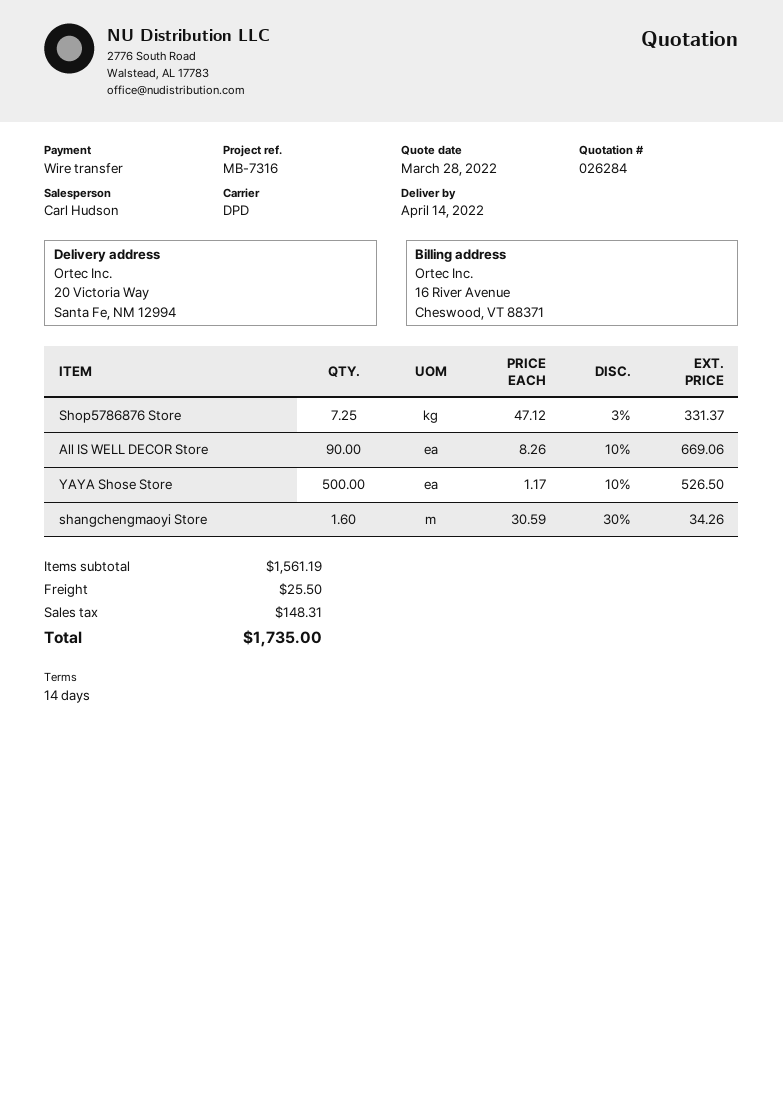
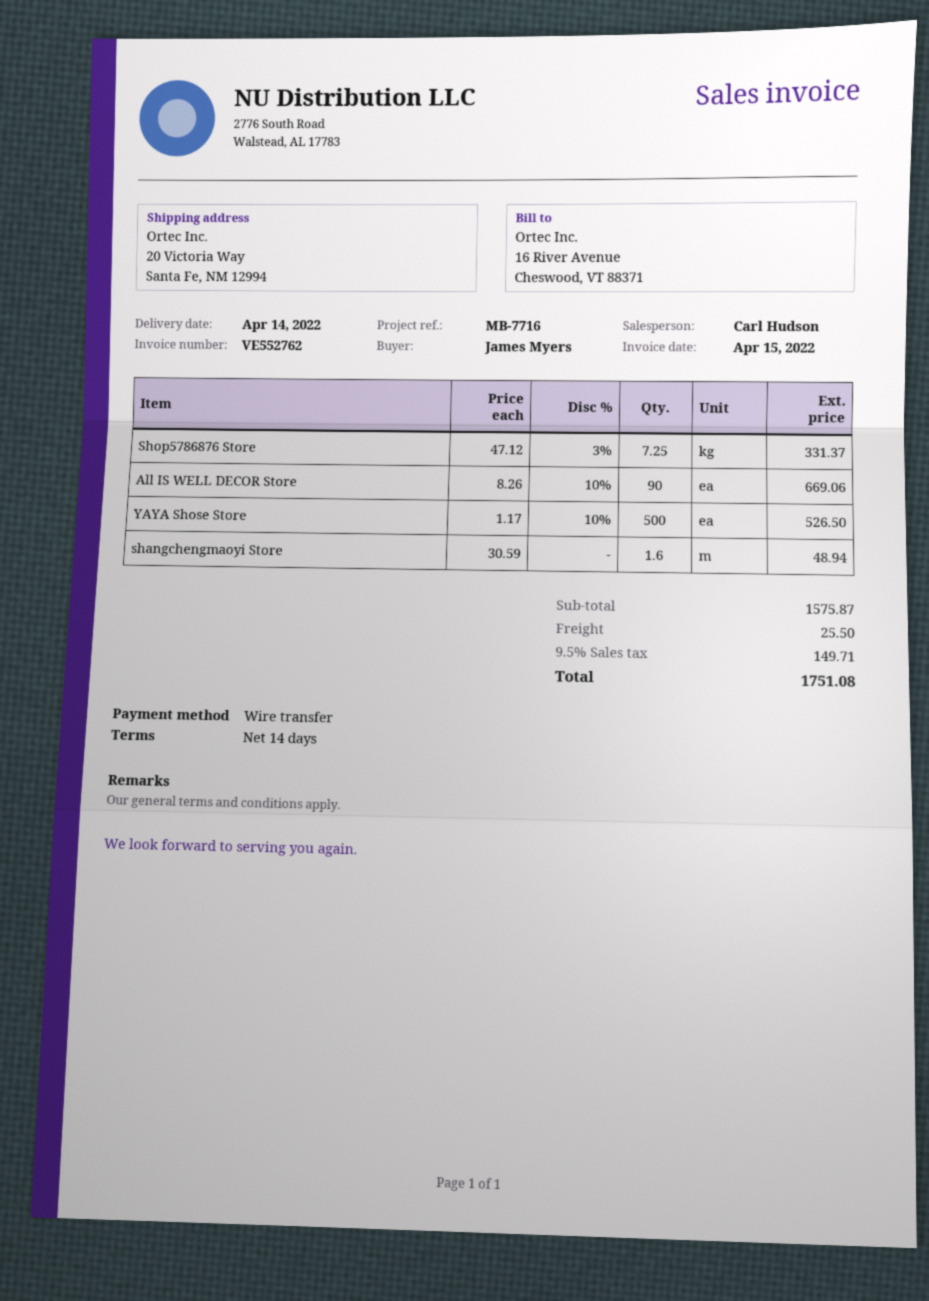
reference: MB-7316 -> MB-7716
shangchengmaoyi Store: 1.6 x 30.59 - 30% = 34.26 -> 1.6 x 30.59 = 48.94
subtotal: 1561.19 -> 1575.87
tax: 148.31 -> 149.71
total: 1735.00 -> 1751.08

